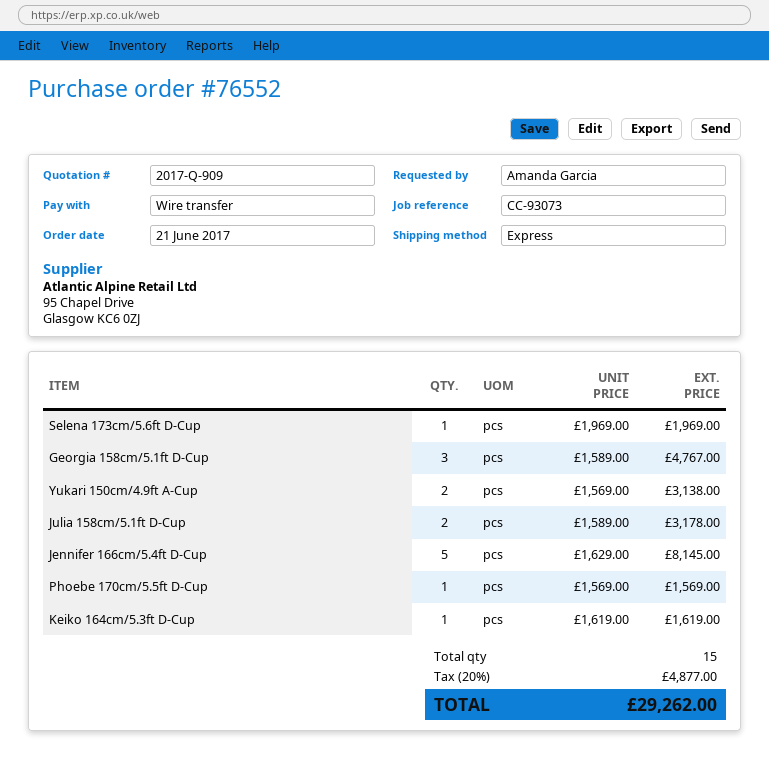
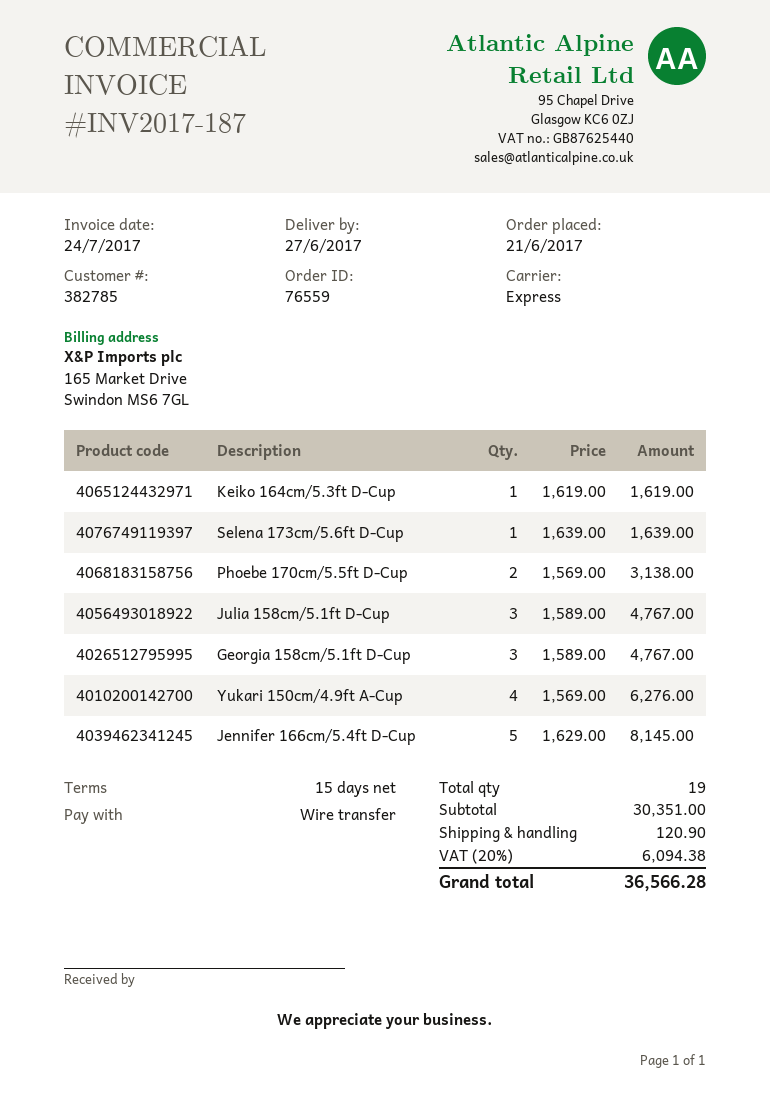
order number: 76552 -> 76559
Selena 173cm/5.6ft D-Cup: 1 x 1969.00 = 1969.00 -> 1 x 1639.00 = 1639.00
Yukari 150cm/4.9ft A-Cup: 2 x 1569.00 = 3138.00 -> 4 x 1569.00 = 6276.00
Julia 158cm/5.1ft D-Cup: 2 x 1589.00 = 3178.00 -> 3 x 1589.00 = 4767.00
Phoebe 170cm/5.5ft D-Cup: 1 x 1569.00 = 1569.00 -> 2 x 1569.00 = 3138.00
total quantity: 15 -> 19
shipping: none -> 120.90
tax: 20% = 4877.00 -> 20% = 6094.38
total: 29262.00 -> 36566.28

